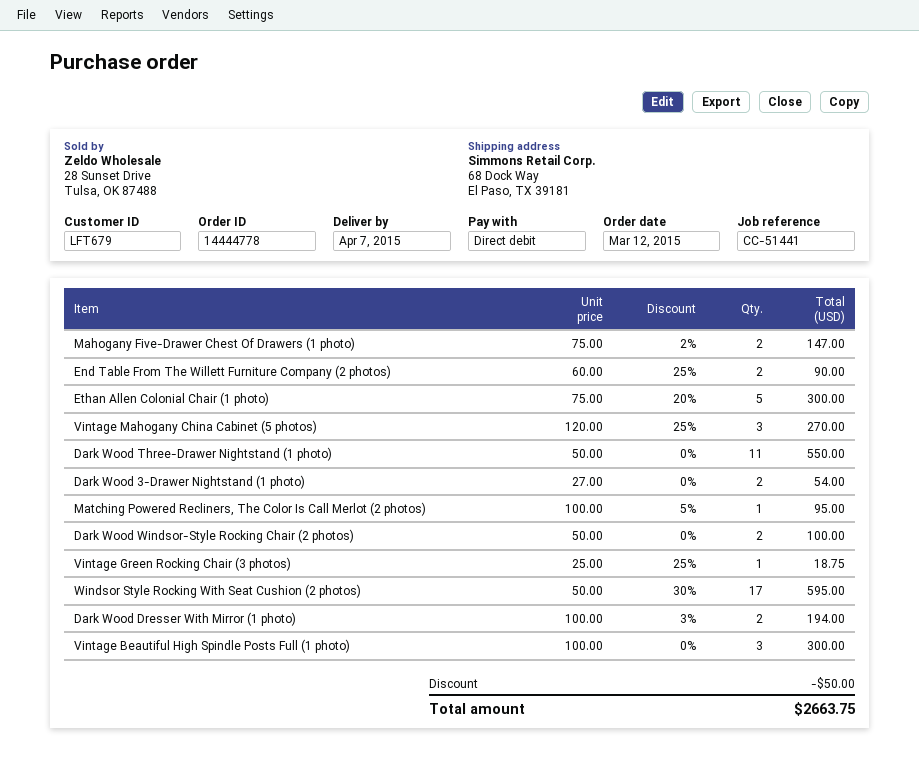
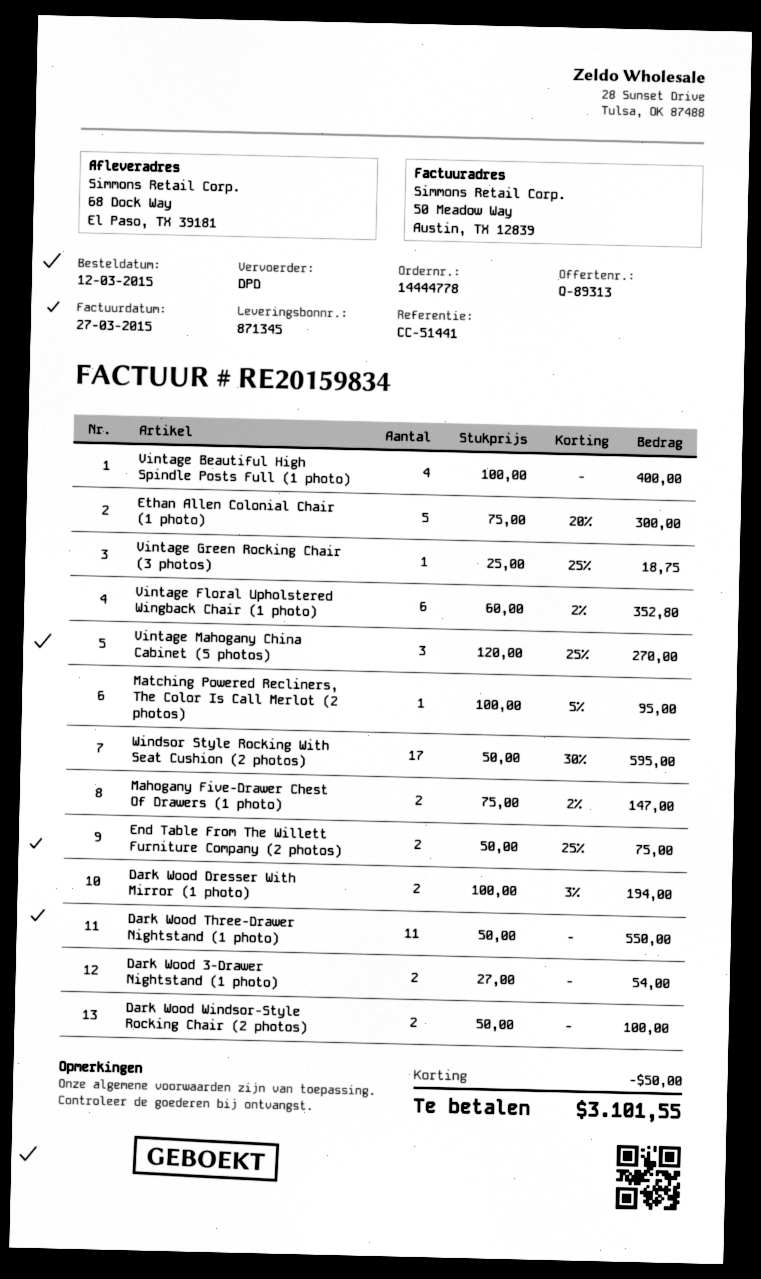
End Table From The Willett Furniture Company (2 photos): 2 x 60.00 - 25% = 90.00 -> 2 x 50.00 - 25% = 75.00
Vintage Beautiful High Spindle Posts Full (1 photo): 3 x 100.00 = 300.00 -> 4 x 100.00 = 400.00
Vintage Floral Upholstered Wingback Chair (1 photo): none -> 6 x 60.00 - 2% = 352.80
total: 2663.75 -> 3101.55

